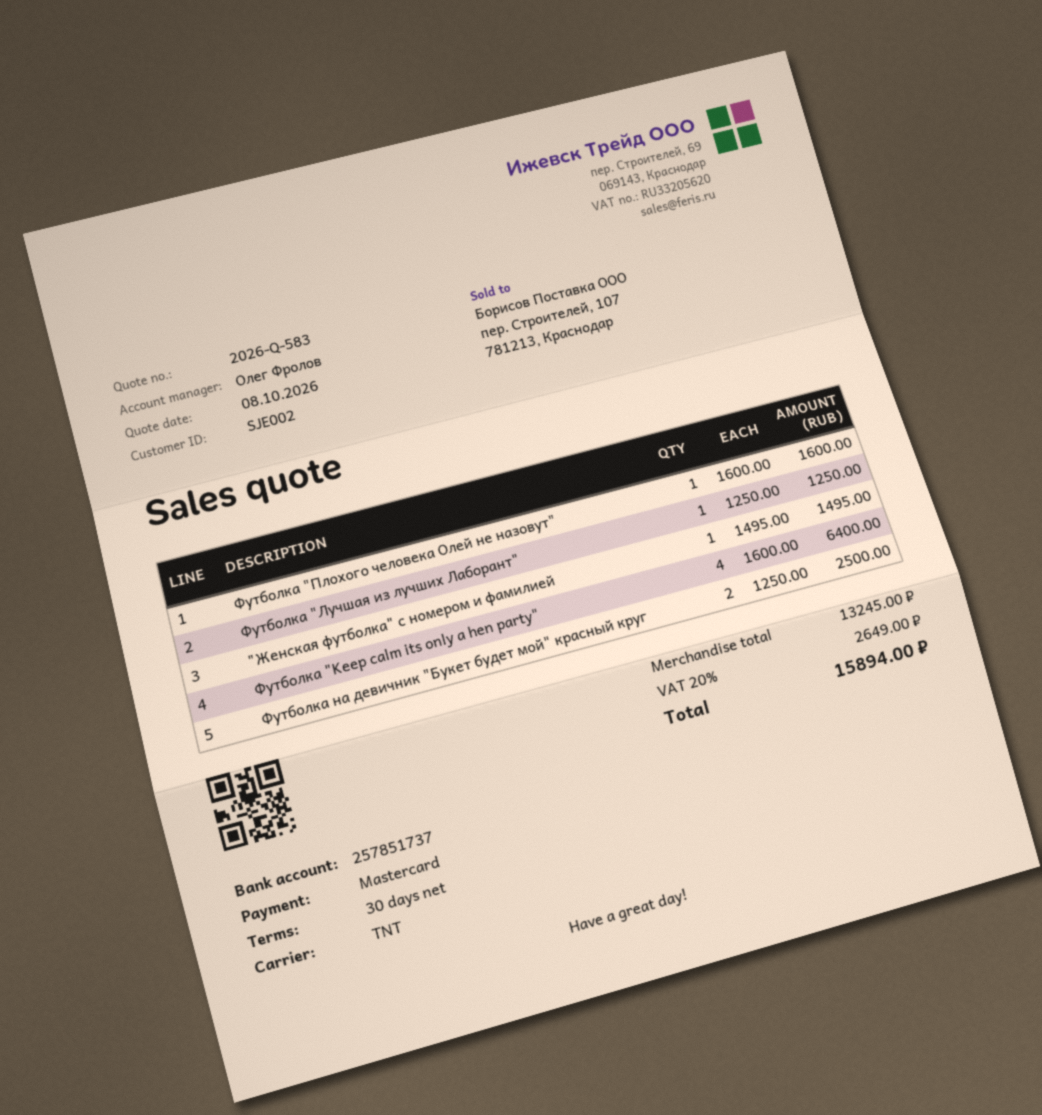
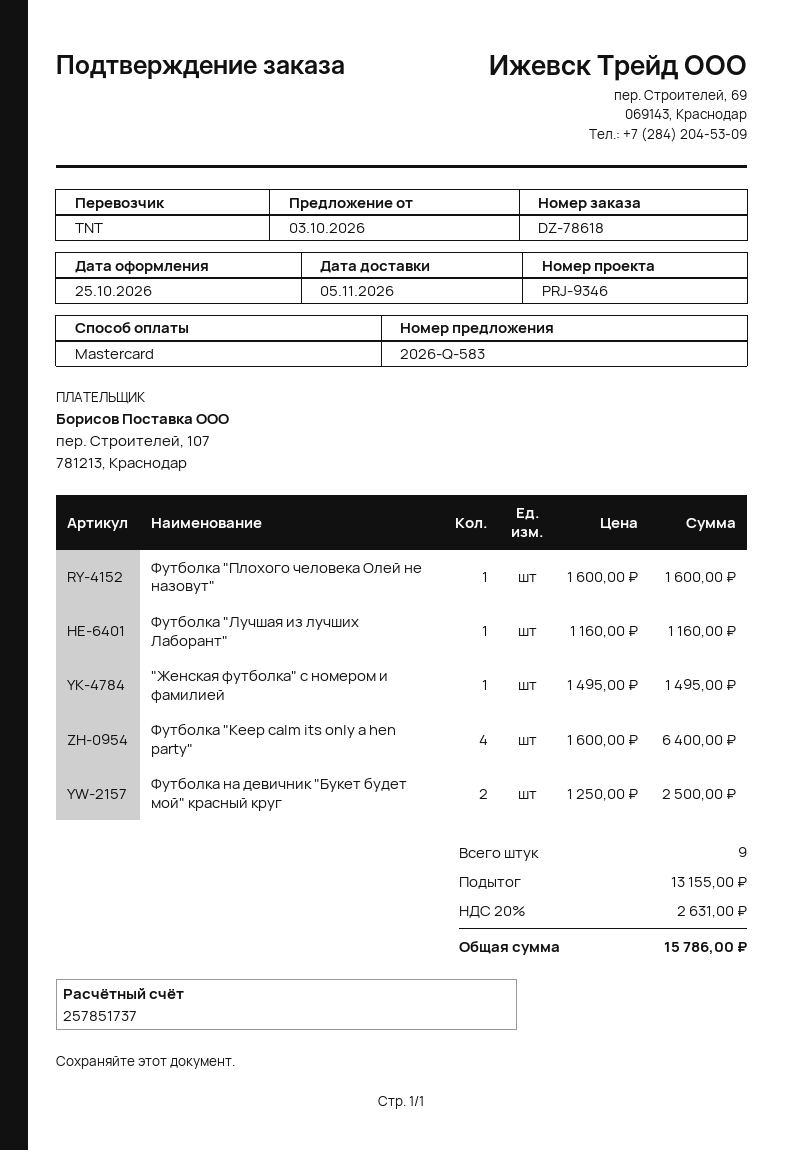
quote date: 2026-10-08 -> 2026-10-03
Футболка "Лучшая из лучших Лаборант": 1 x 1250.00 = 1250.00 -> 1 x 1160.00 = 1160.00
subtotal: 13245.00 -> 13155.00
tax: 20% = 2649.00 -> 20% = 2631.00
total: 15894.00 -> 15786.00

